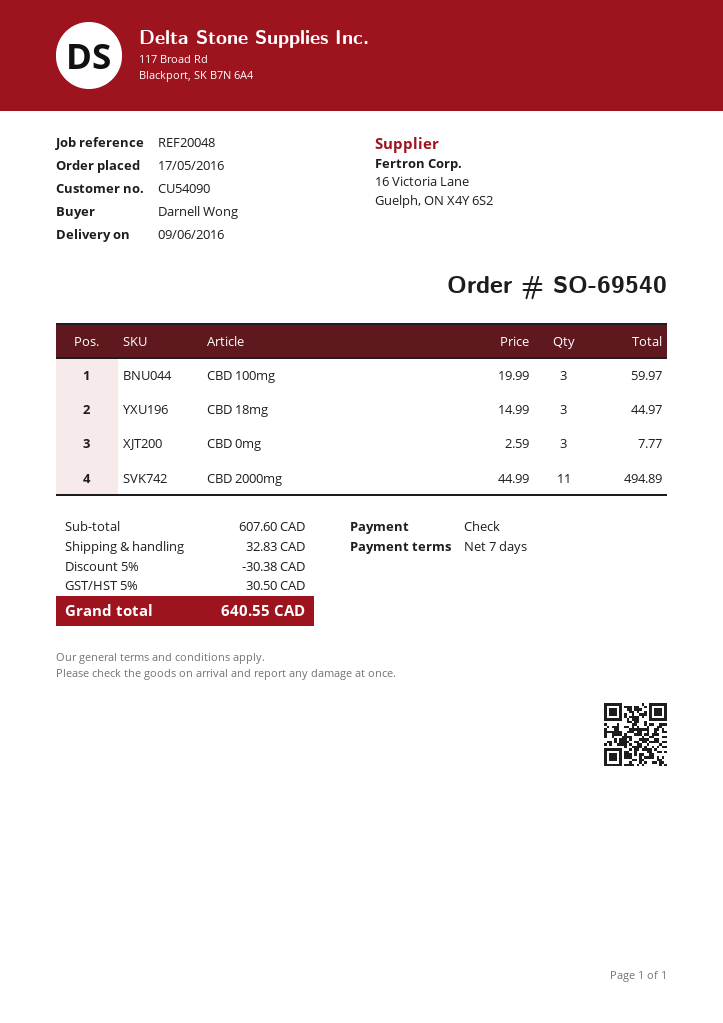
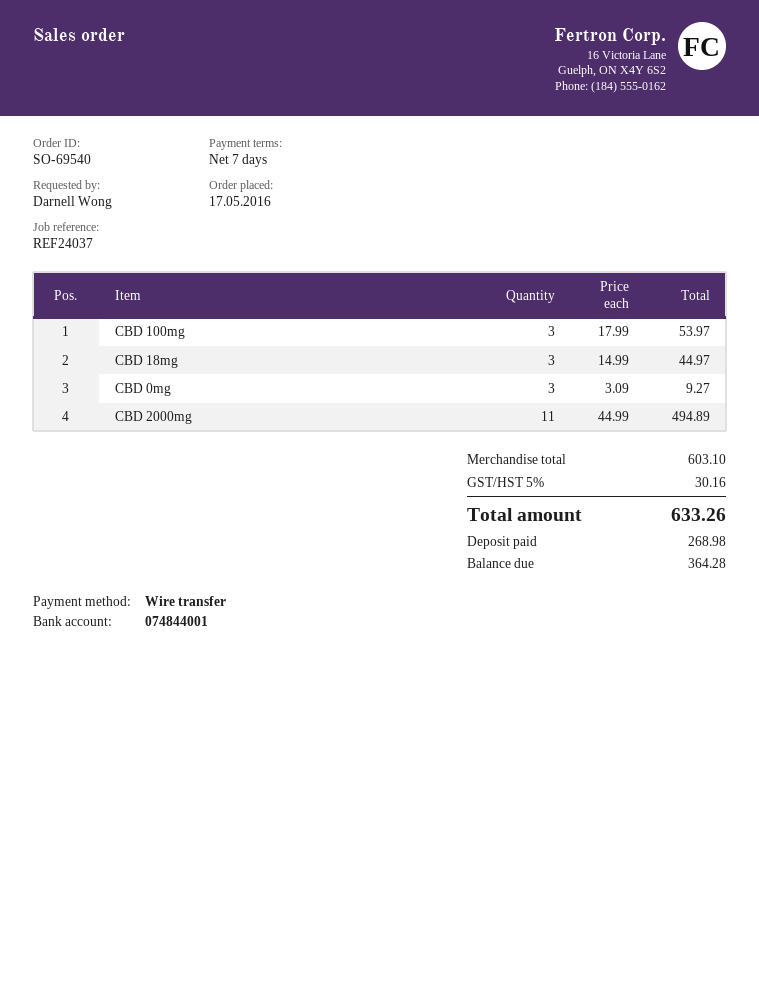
reference: REF20048 -> REF24037
payment method: cheque -> bank transfer
CBD 100mg: 3 x 19.99 = 59.97 -> 3 x 17.99 = 53.97
CBD 0mg: 3 x 2.59 = 7.77 -> 3 x 3.09 = 9.27
subtotal: 607.60 -> 603.10
discount: 5% = 30.38 -> none
shipping: 32.83 -> none
tax: 5% = 30.50 -> 5% = 30.16
total: 640.55 -> 633.26

